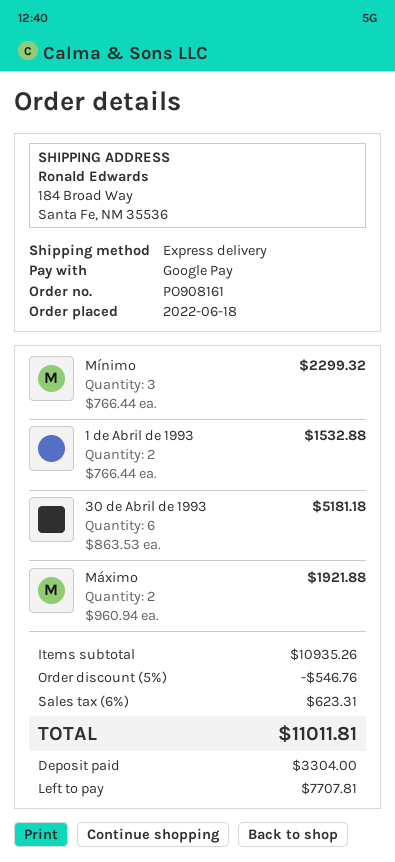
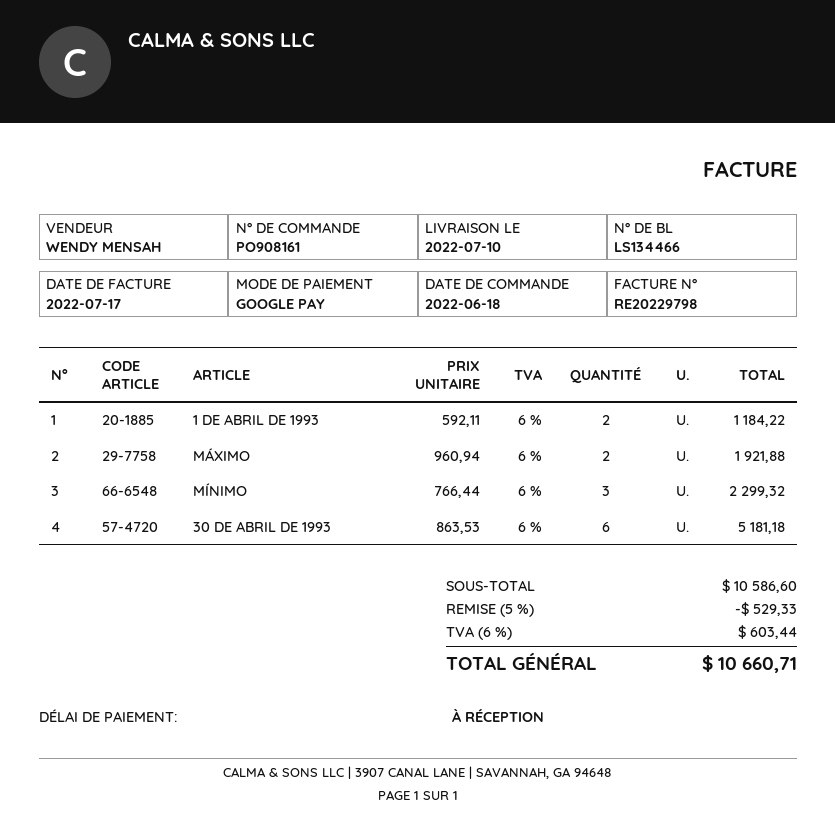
1 de Abril de 1993: 2 x 766.44 = 1532.88 -> 2 x 592.11 = 1184.22
subtotal: 10935.26 -> 10586.60
discount: 5% = 546.76 -> 5% = 529.33
tax: 6% = 623.31 -> 6% = 603.44
total: 11011.81 -> 10660.71

